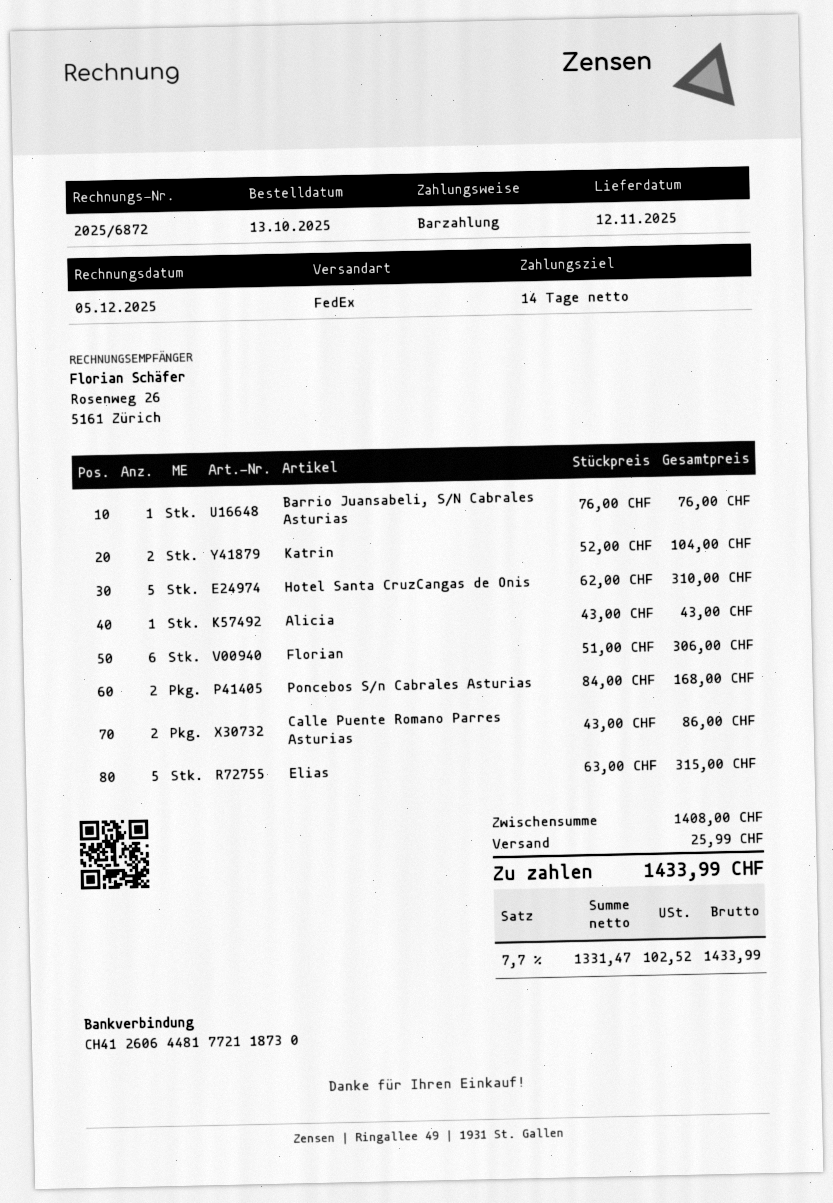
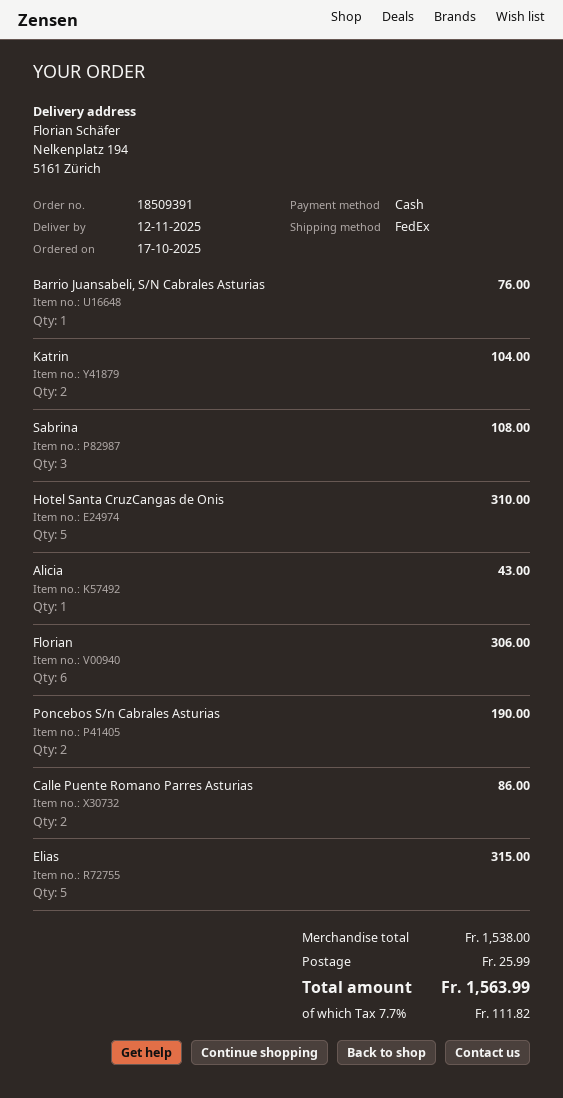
order date: 2025-10-13 -> 2025-10-17
Poncebos S/n Cabrales Asturias: 2 for 168.00 -> 2 for 190.00
Sabrina: none -> 3 for 108.00
subtotal: 1408.00 -> 1538.00
tax: 7.7% = 102.52 -> 7.7% = 111.82
total: 1433.99 -> 1563.99

